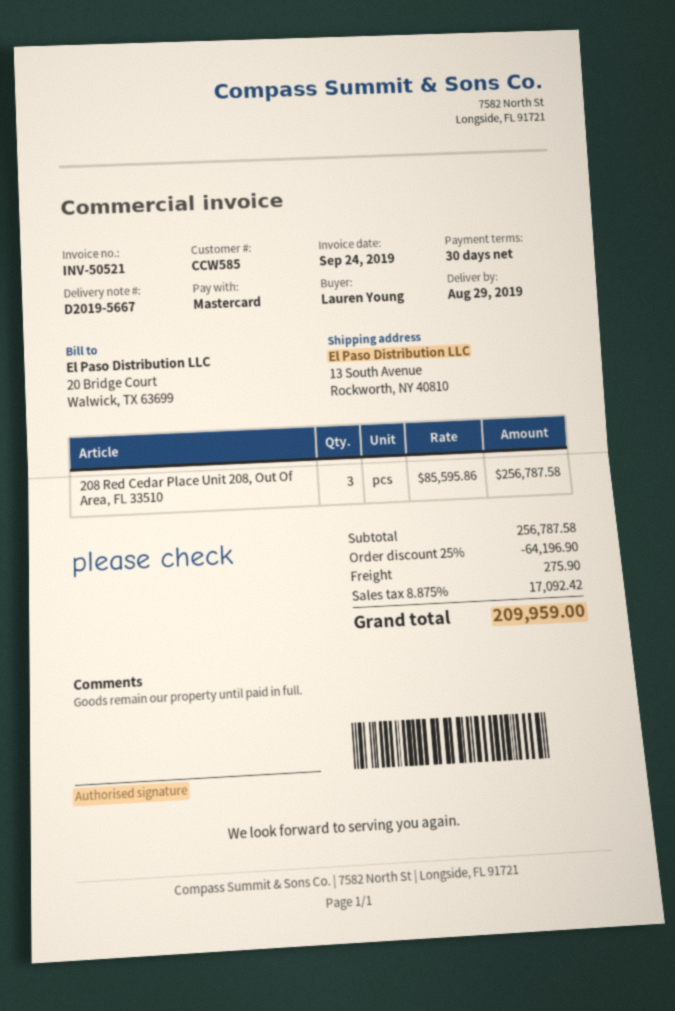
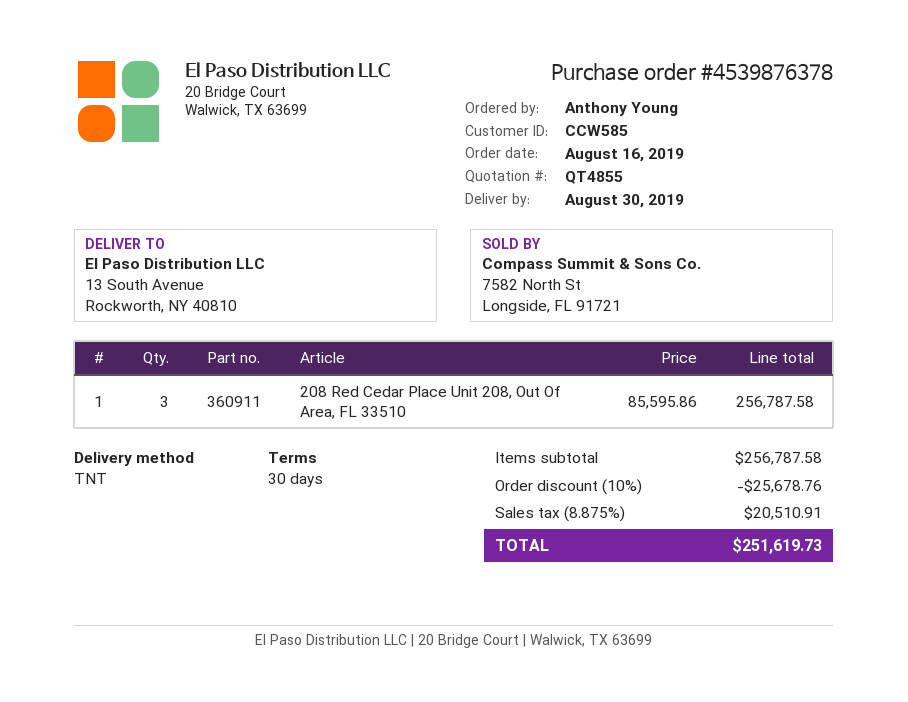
delivery date: 2019-08-29 -> 2019-08-30
ordered by: Lauren Young -> Anthony Young
discount: 25% = 64196.90 -> 10% = 25678.76
shipping: 275.90 -> none
tax: 8.875% = 17092.42 -> 8.875% = 20510.91
total: 209959.00 -> 251619.73

